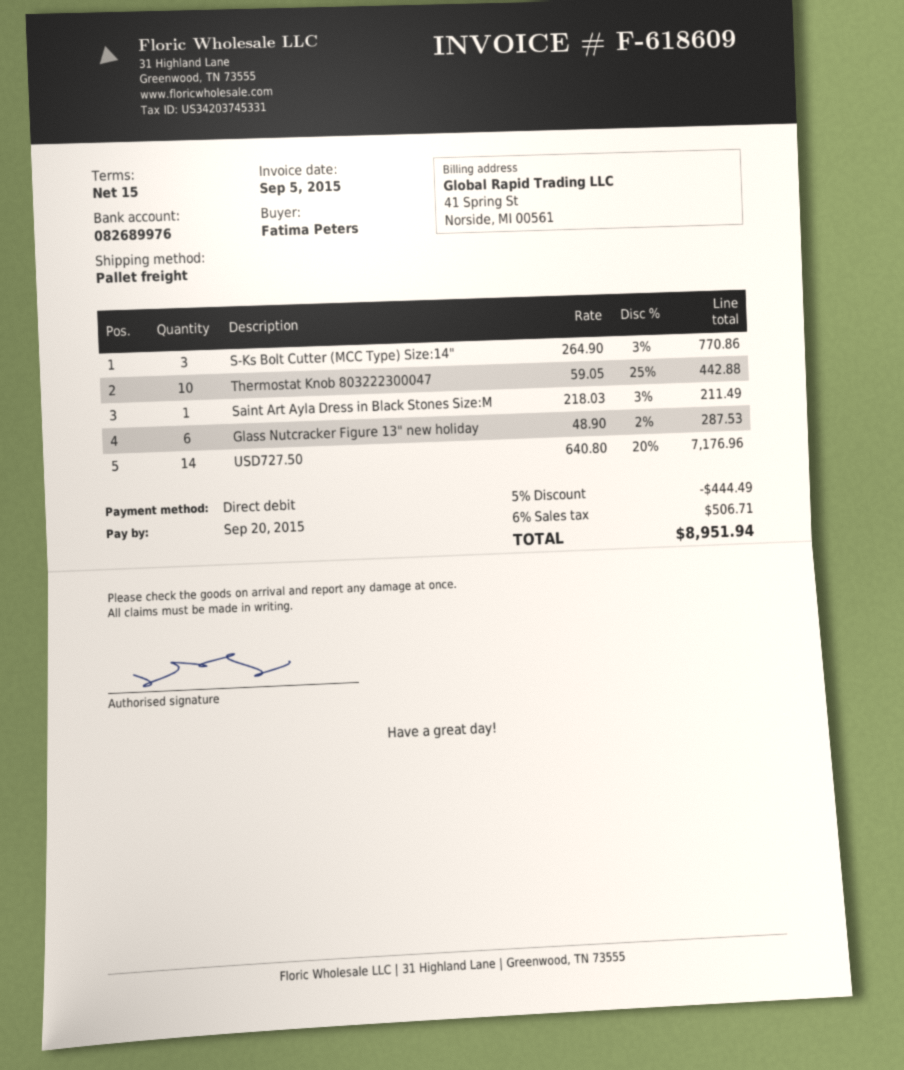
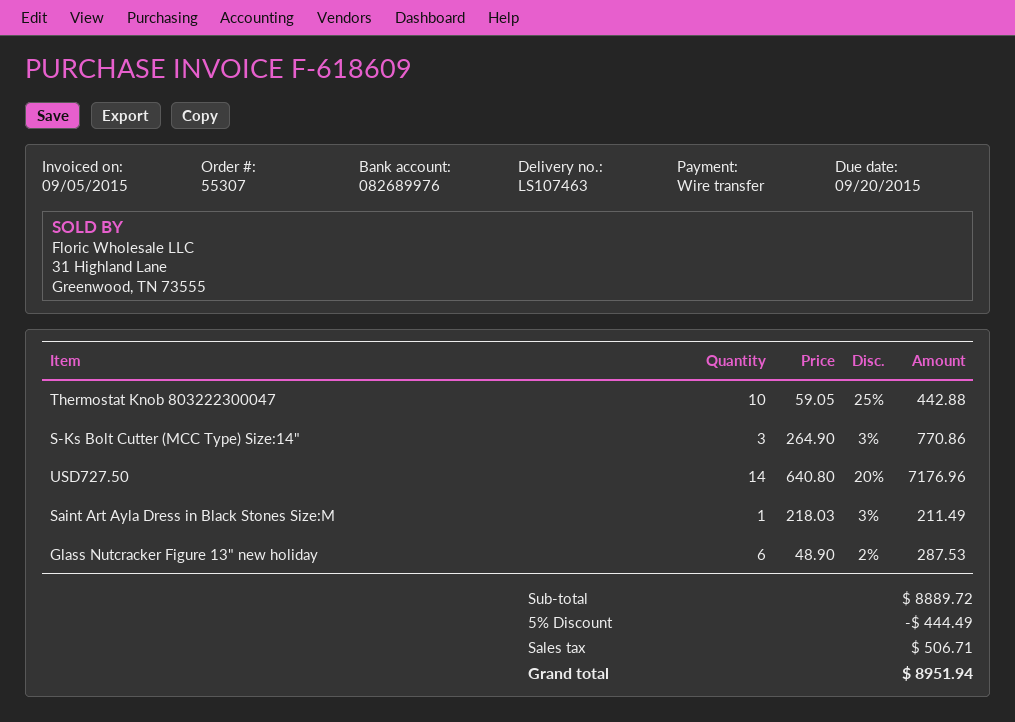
payment method: direct debit -> bank transfer

